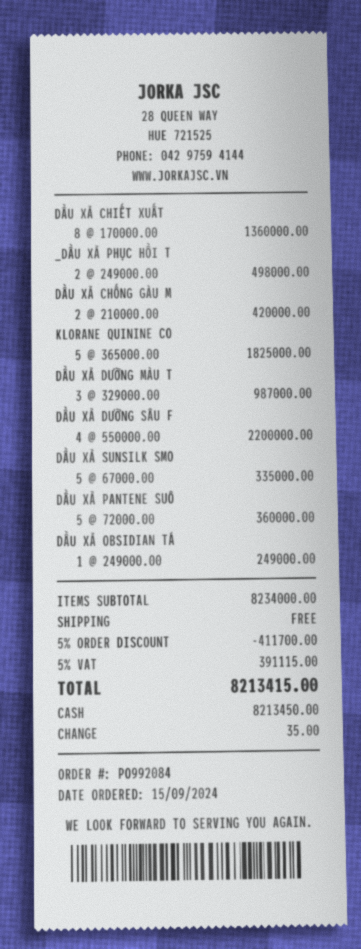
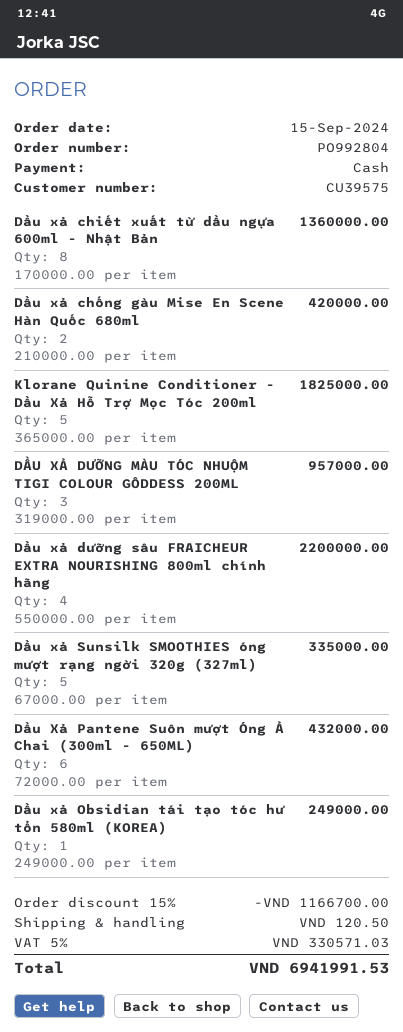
order number: PO992084 -> PO992804
_DẦU XẢ PHỤC HỒI T: 2 x 249000.00 = 498000.00 -> none
DẦU XẢ DƯỠNG MÀU T: 3 x 329000.00 = 987000.00 -> 3 x 319000.00 = 957000.00
DẦU XẢ PANTENE SUÔ: 5 x 72000.00 = 360000.00 -> 6 x 72000.00 = 432000.00
discount: 5% = 411700.00 -> 15% = 1166700.00
shipping: 0.00 -> 120.50
tax: 5% = 391115.00 -> 5% = 330571.03
total: 8213415.00 -> 6941991.53

